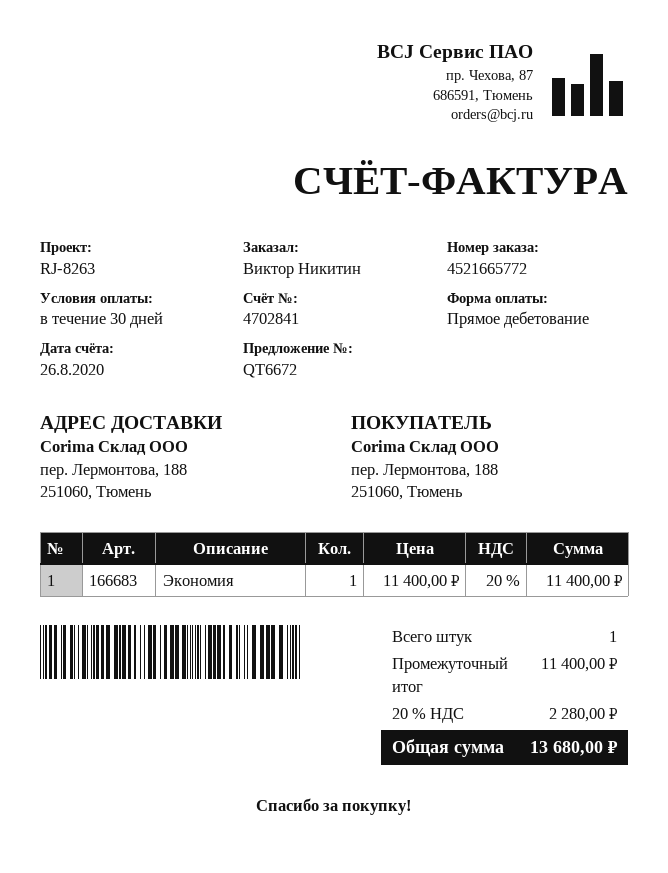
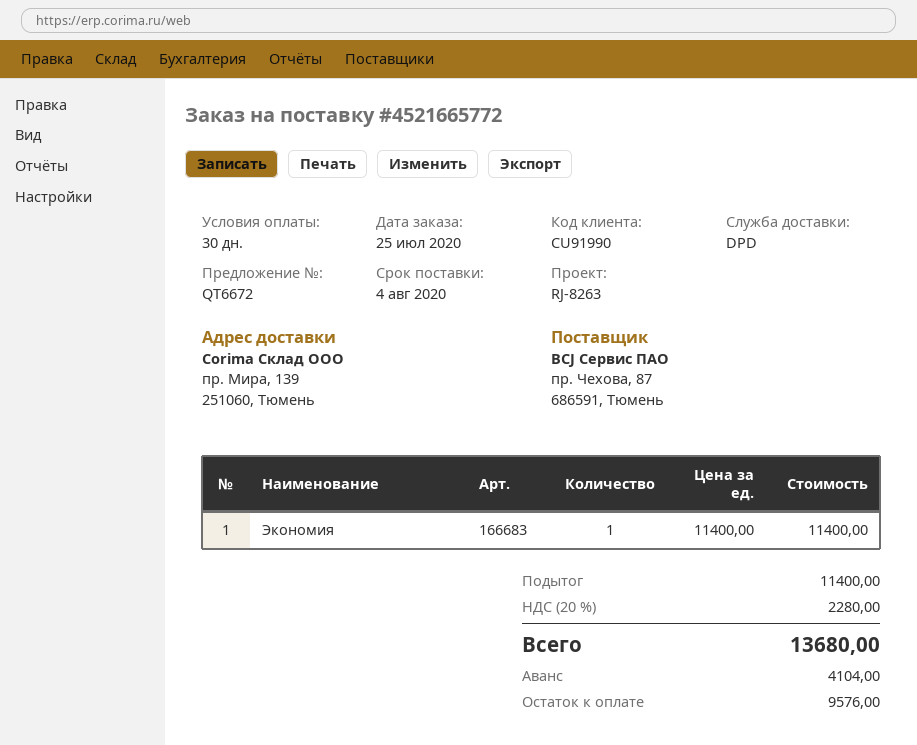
ship to: пер. Лермонтова, 188, 251060, Тюмень -> пр. Мира, 139, 251060, Тюмень

